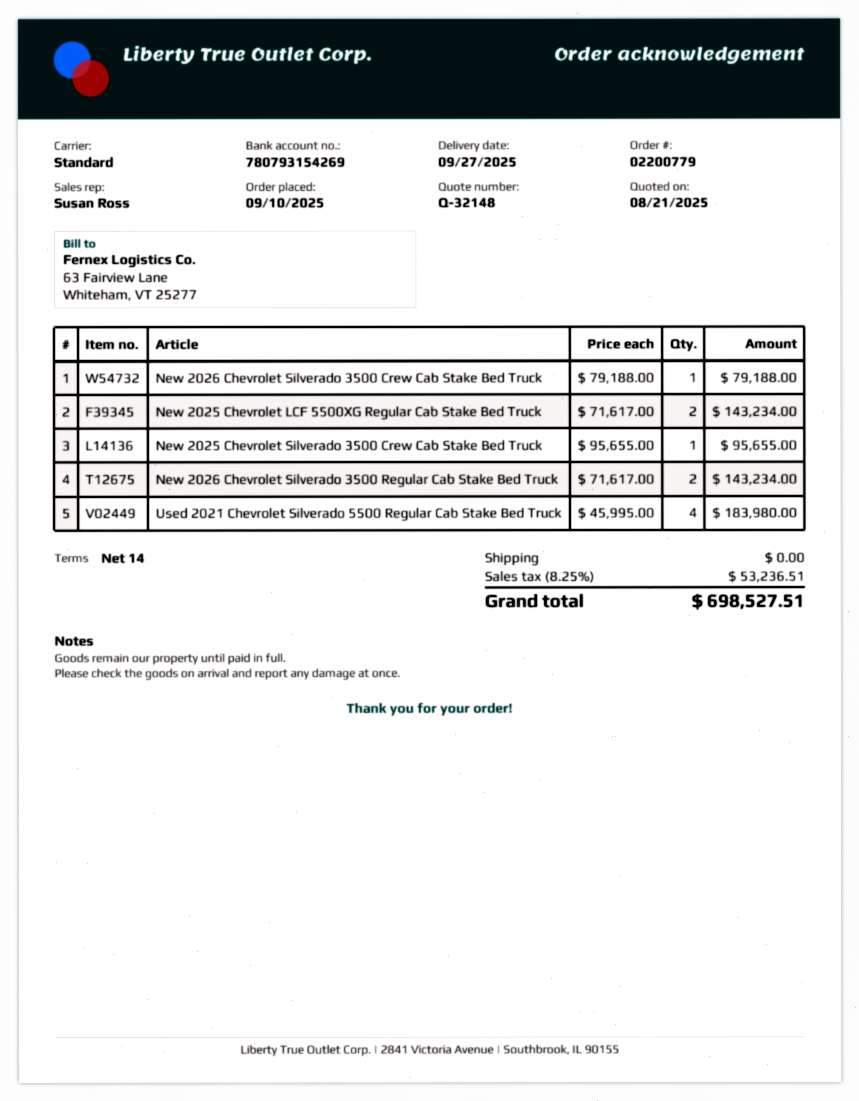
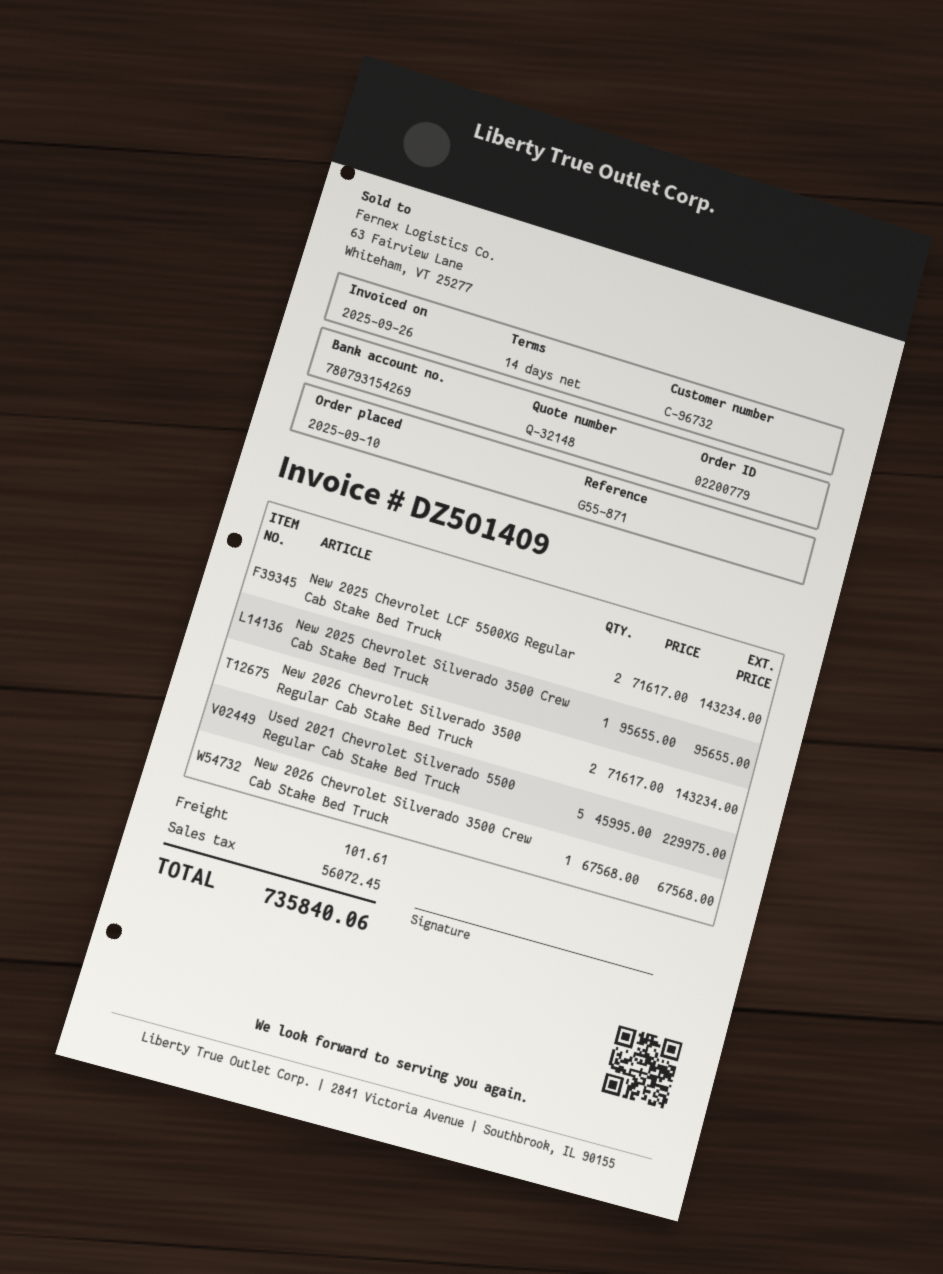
New 2026 Chevrolet Silverado 3500 Crew Cab Stake Bed Truck: 1 x 79188.00 = 79188.00 -> 1 x 67568.00 = 67568.00
Used 2021 Chevrolet Silverado 5500 Regular Cab Stake Bed Truck: 4 x 45995.00 = 183980.00 -> 5 x 45995.00 = 229975.00
shipping: 0.00 -> 101.61
tax: 53236.51 -> 56072.45
total: 698527.51 -> 735840.06

